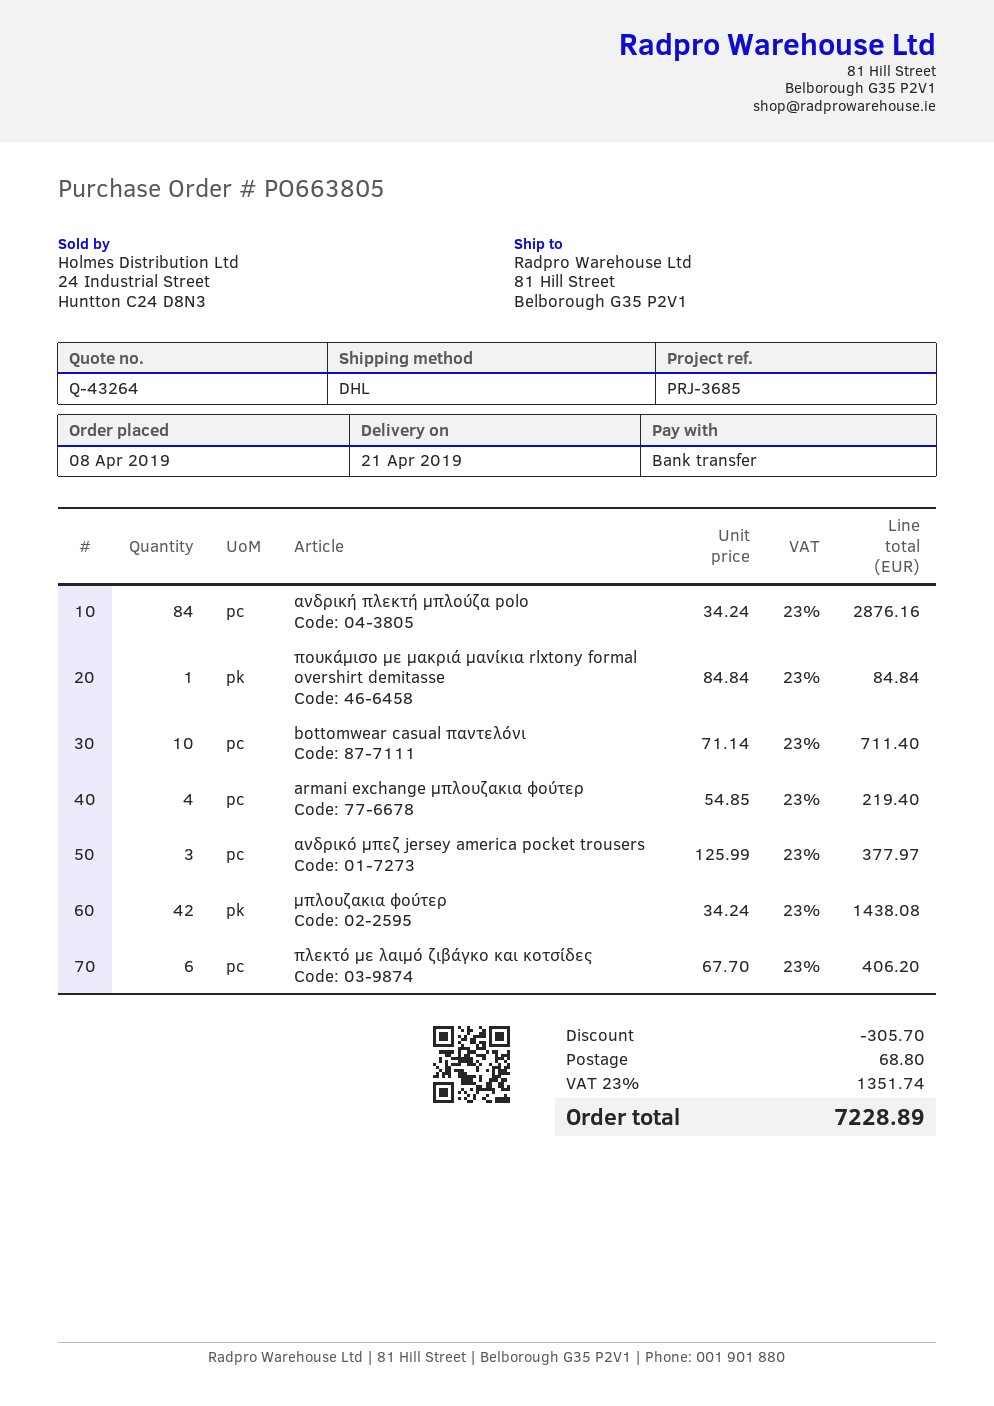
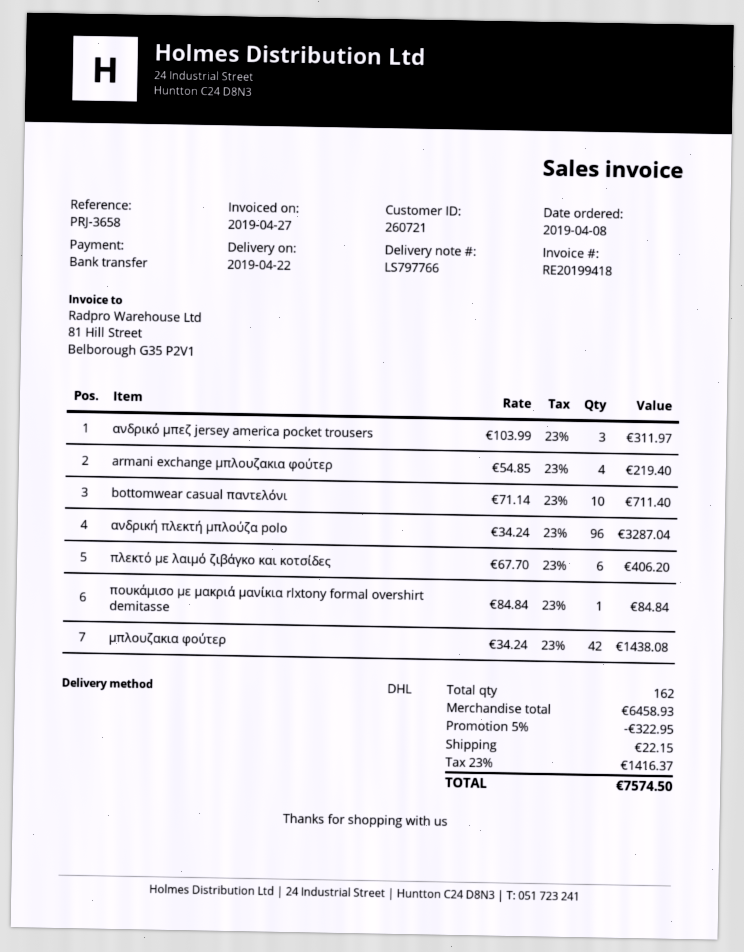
delivery date: 2019-04-21 -> 2019-04-22
reference: PRJ-3685 -> PRJ-3658
ανδρική πλεκτή μπλούζα polo: 84 x 34.24 = 2876.16 -> 96 x 34.24 = 3287.04
ανδρικό μπεζ jersey america pocket trousers: 3 x 125.99 = 377.97 -> 3 x 103.99 = 311.97
discount: 305.70 -> 322.95
shipping: 68.80 -> 22.15
tax: 23% = 1351.74 -> 23% = 1416.37
total: 7228.89 -> 7574.50

